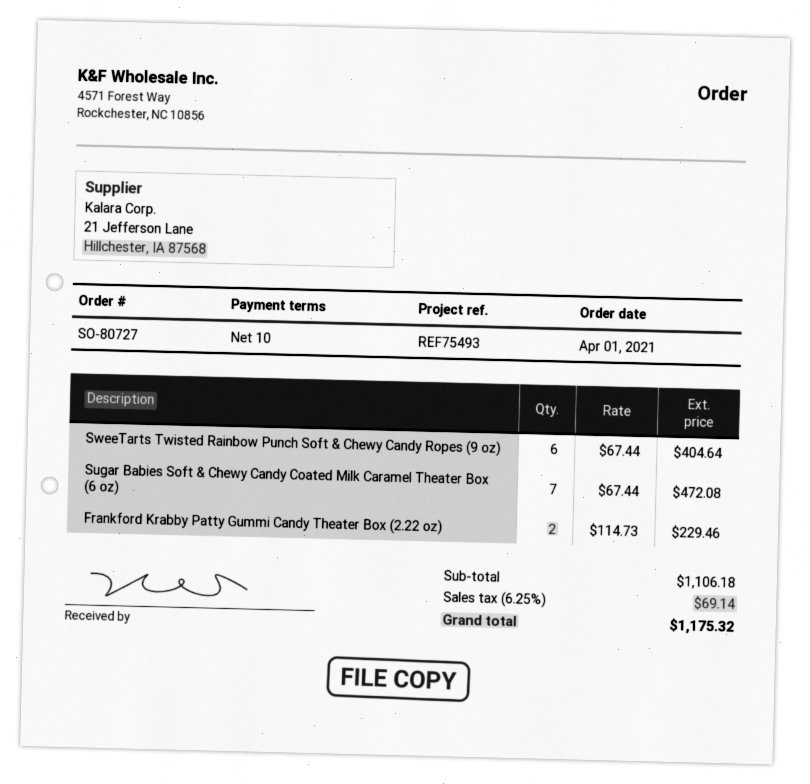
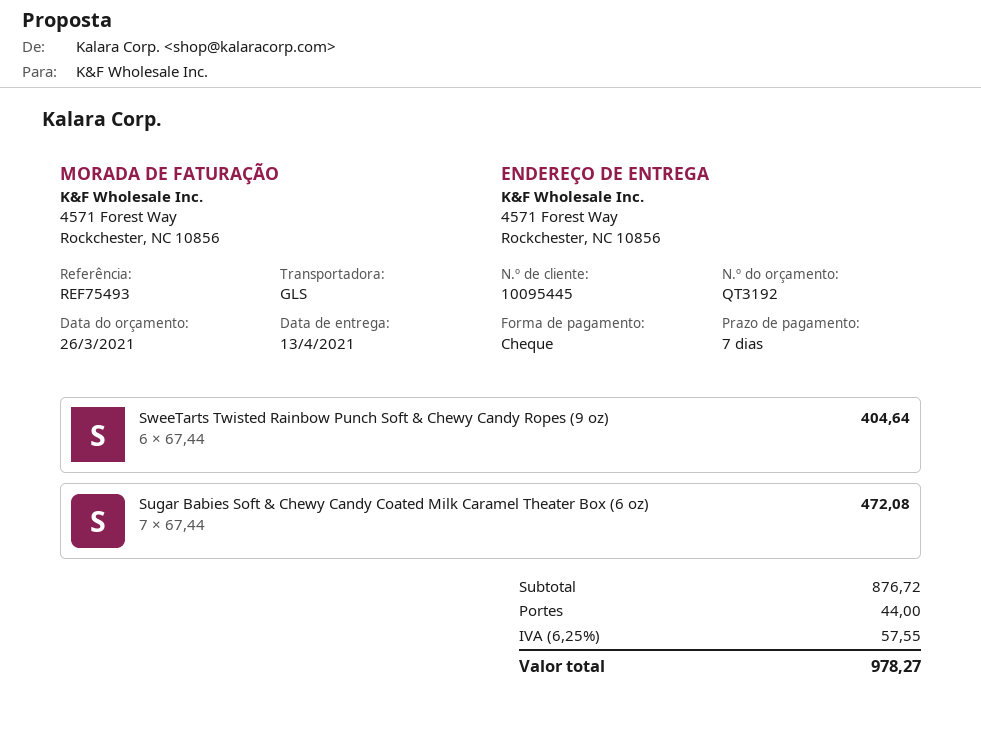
payment terms: 10 days -> 7 days
Frankford Krabby Patty Gummi Candy Theater Box (2.22 oz): 2 x 114.73 = 229.46 -> none
subtotal: 1106.18 -> 876.72
shipping: none -> 44.00
tax: 6.25% = 69.14 -> 6.25% = 57.55
total: 1175.32 -> 978.27

